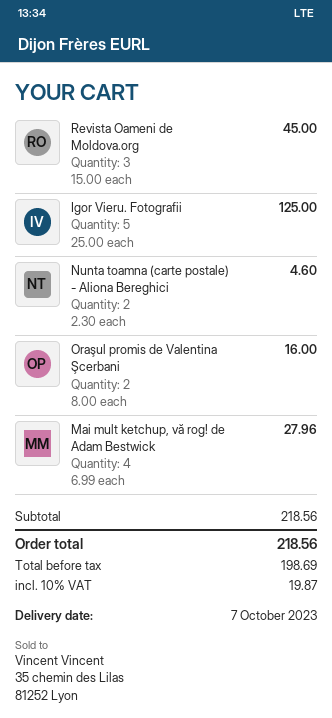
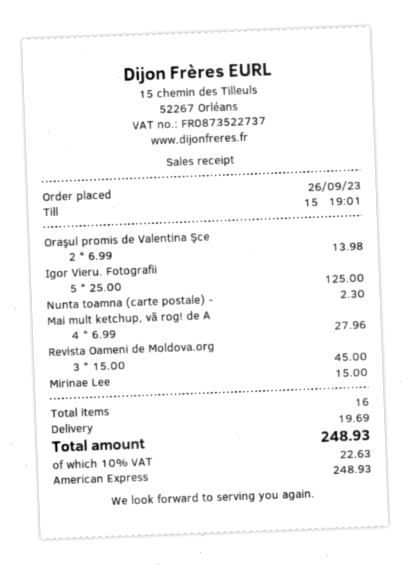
Nunta toamna (carte postale) - Aliona Bereghici: 2 x 2.30 = 4.60 -> 1 x 2.30 = 2.30
Oraşul promis de Valentina Şcerbani: 2 x 8.00 = 16.00 -> 2 x 6.99 = 13.98
Mirinae Lee: none -> 1 x 15.00 = 15.00
shipping: none -> 19.69
tax: 10% = 19.87 -> 10% = 22.63
total: 218.56 -> 248.93

